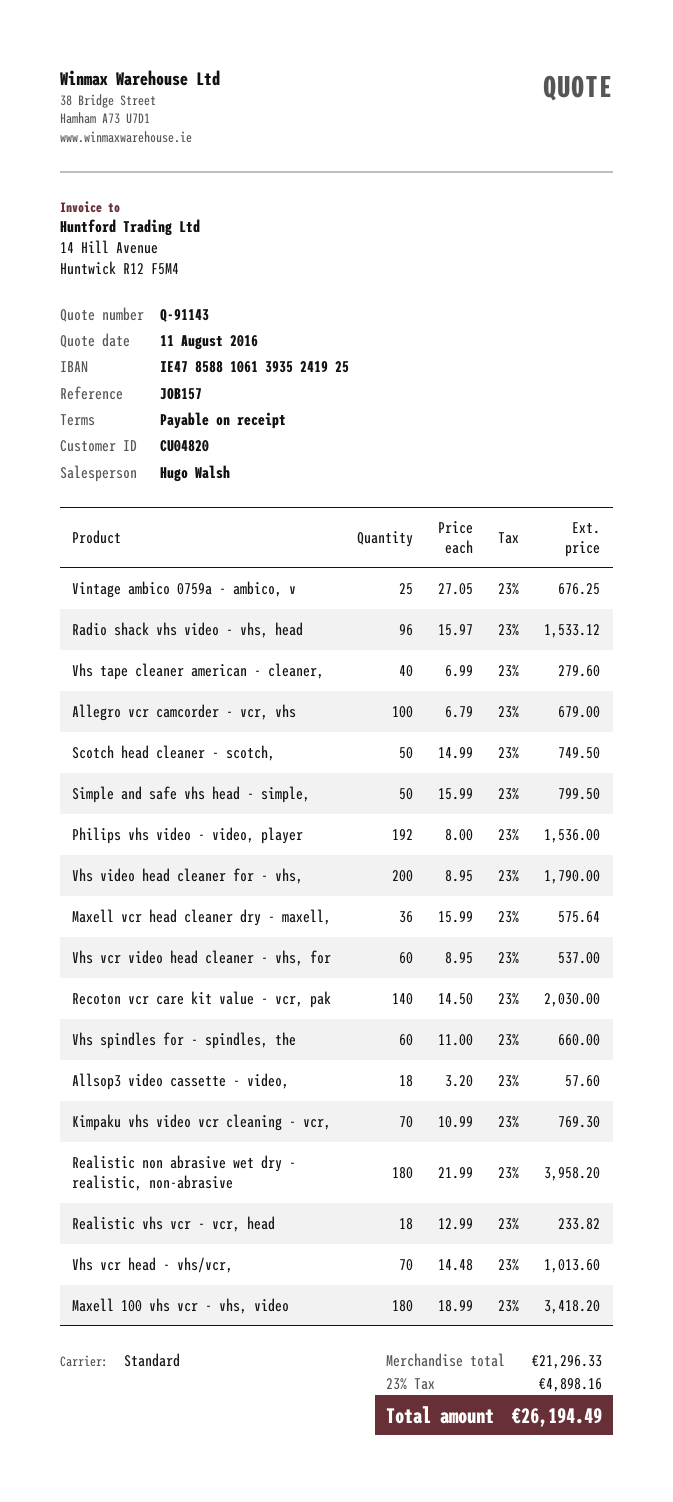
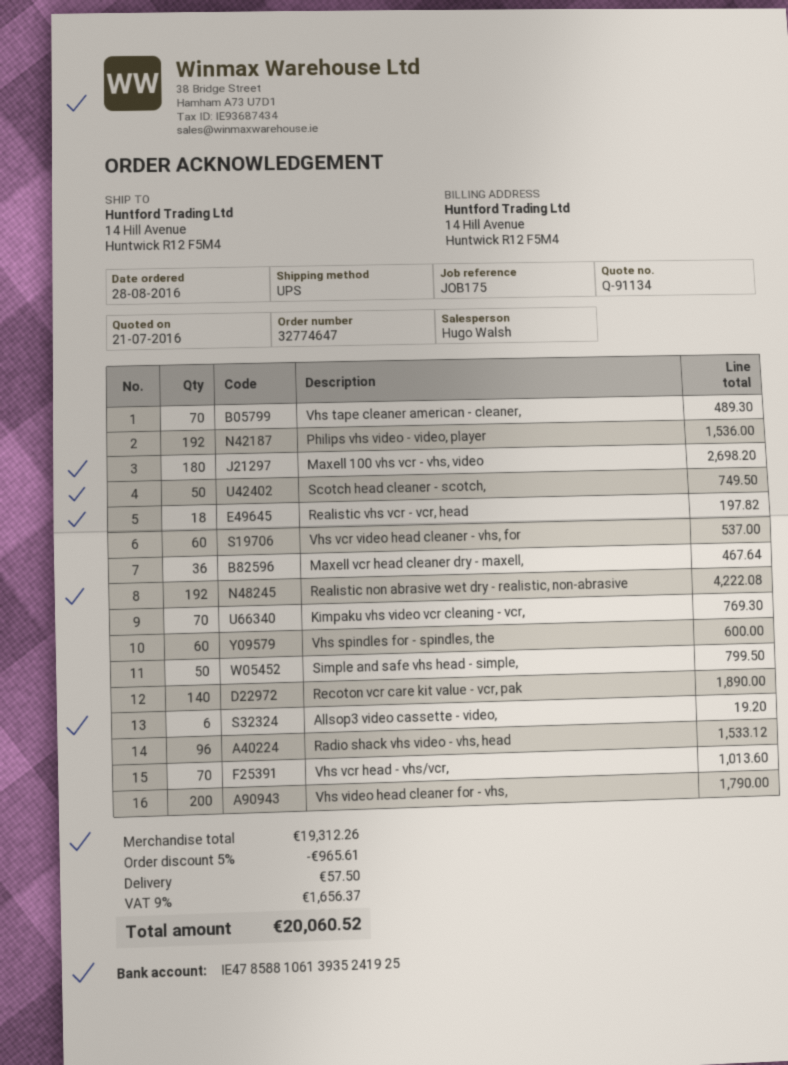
quote number: Q-91143 -> Q-91134
quote date: 2016-08-11 -> 2016-07-21
reference: JOB157 -> JOB175
shipping method: standard -> UPS
Vintage ambico 0759a - ambico, v: 25 for 676.25 -> none
Vhs tape cleaner american - cleaner,: 40 for 279.60 -> 70 for 489.30
Allegro vcr camcorder - vcr, vhs: 100 for 679.00 -> none
Maxell vcr head cleaner dry - maxell,: 36 for 575.64 -> 36 for 467.64
Recoton vcr care kit value - vcr, pak: 140 for 2030.00 -> 140 for 1890.00
Vhs spindles for - spindles, the: 60 for 660.00 -> 60 for 600.00
Allsop3 video cassette - video,: 18 for 57.60 -> 6 for 19.20
Realistic non abrasive wet dry - realistic, non-abrasive: 180 for 3958.20 -> 192 for 4222.08
Realistic vhs vcr - vcr, head: 18 for 233.82 -> 18 for 197.82
Maxell 100 vhs vcr - vhs, video: 180 for 3418.20 -> 180 for 2698.20
subtotal: 21296.33 -> 19312.26
discount: none -> 5% = 965.61
shipping: none -> 57.50
tax: 23% = 4898.16 -> 9% = 1656.37
total: 26194.49 -> 20060.52

